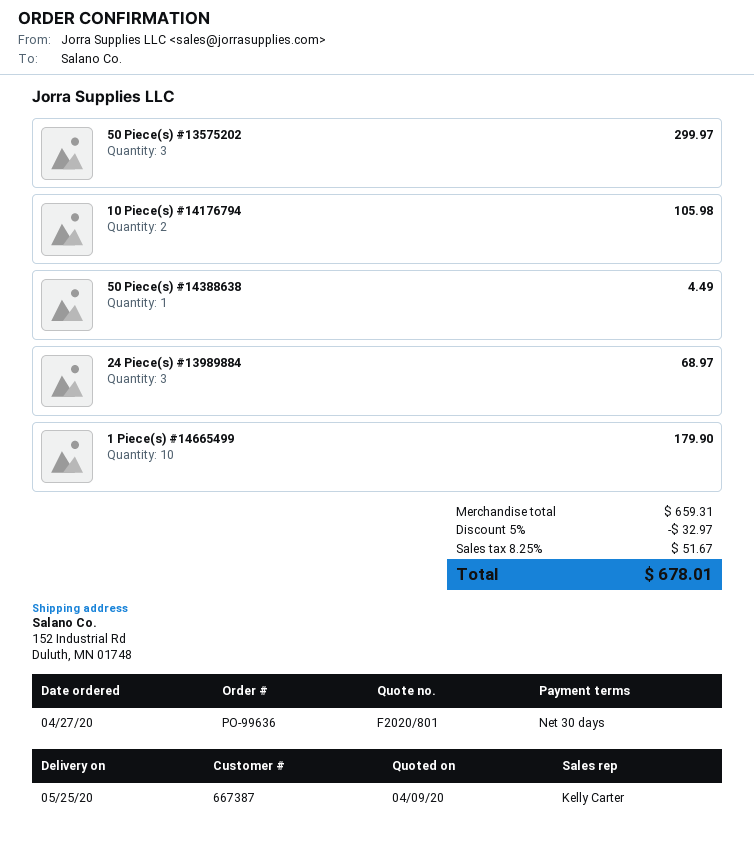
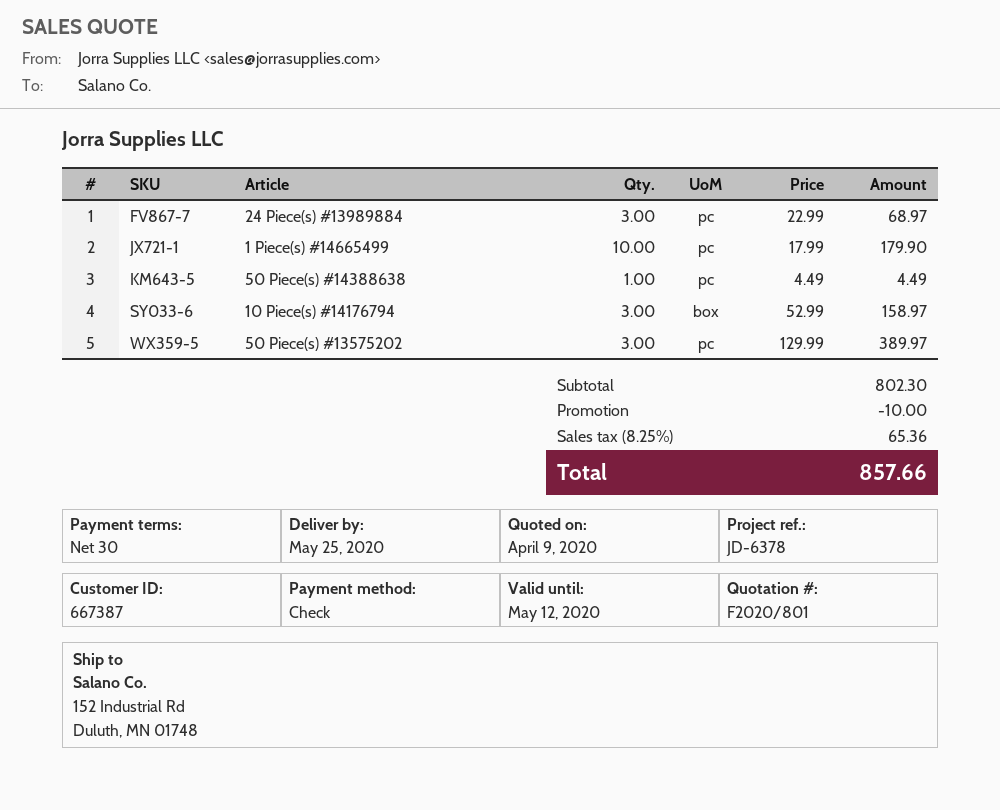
50 Piece(s) #13575202: 3 for 299.97 -> 3 for 389.97
10 Piece(s) #14176794: 2 for 105.98 -> 3 for 158.97
subtotal: 659.31 -> 802.30
discount: 32.97 -> 10.00
tax: 8.25% = 51.67 -> 8.25% = 65.36
total: 678.01 -> 857.66

